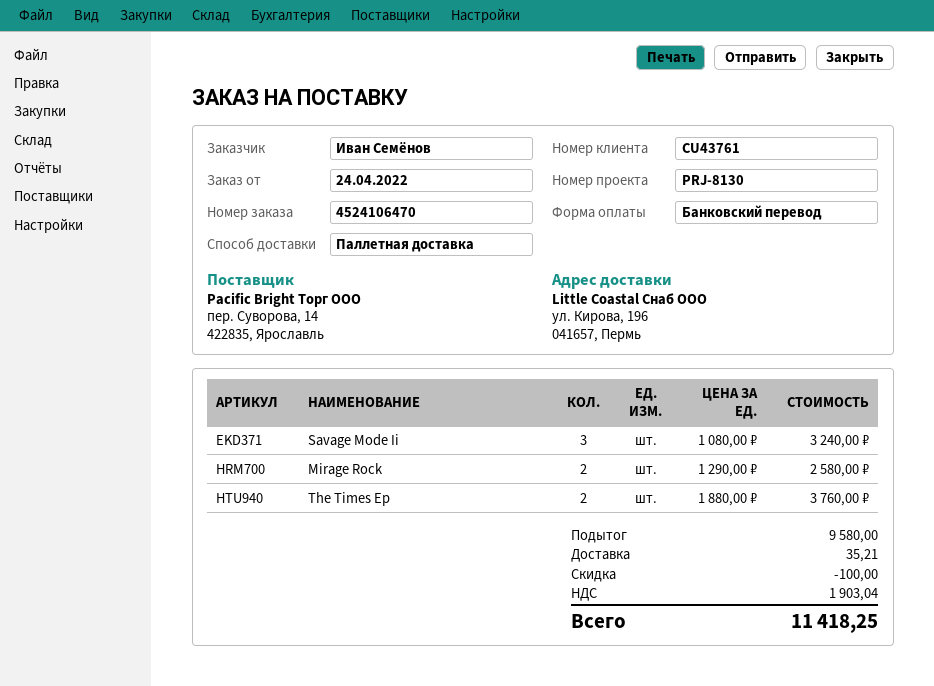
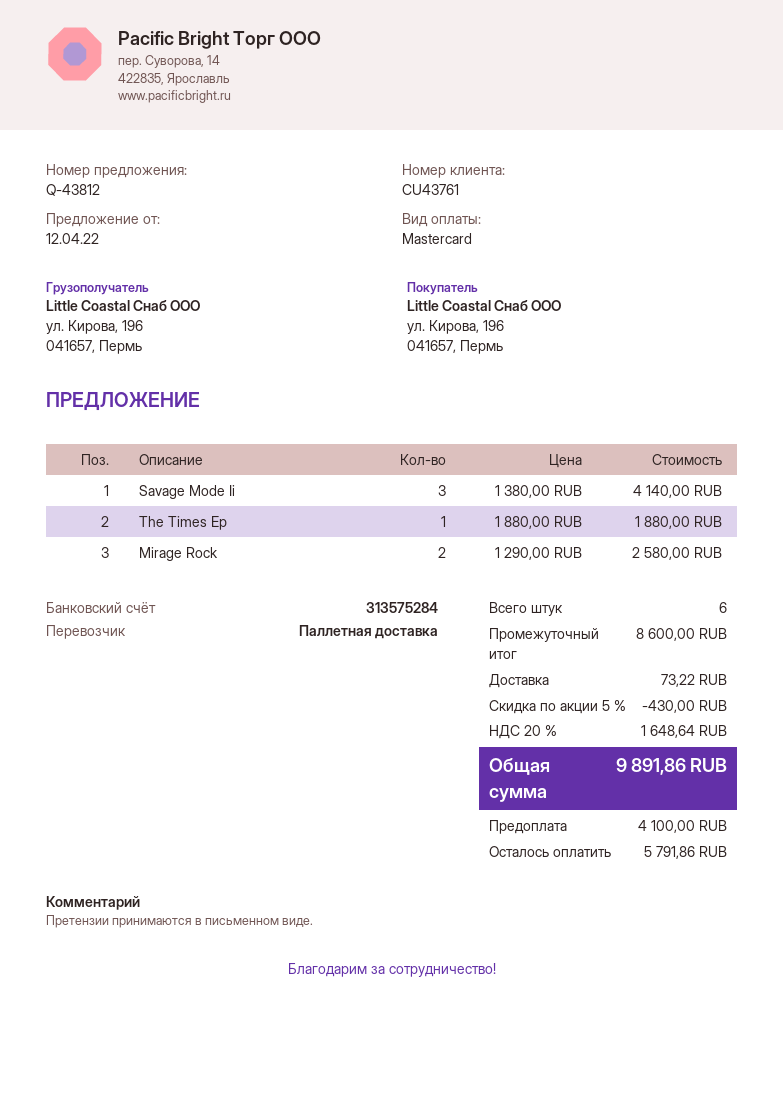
payment method: bank transfer -> Mastercard
Savage Mode Ii: 3 x 1080.00 = 3240.00 -> 3 x 1380.00 = 4140.00
The Times Ep: 2 x 1880.00 = 3760.00 -> 1 x 1880.00 = 1880.00
subtotal: 9580.00 -> 8600.00
discount: 100.00 -> 430.00
shipping: 35.21 -> 73.22
tax: 1903.04 -> 1648.64
total: 11418.25 -> 9891.86

